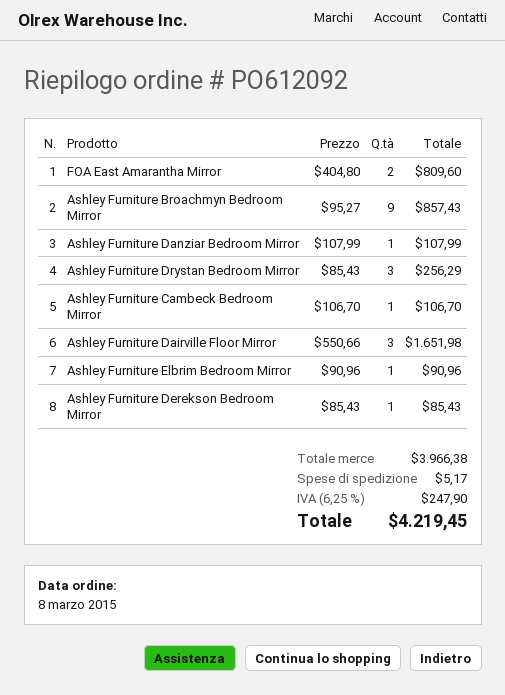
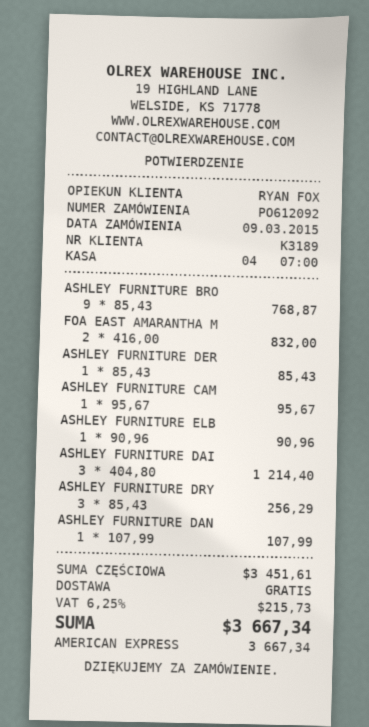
order date: 2015-03-08 -> 2015-03-09
FOA East Amarantha Mirror: 2 x 404.80 = 809.60 -> 2 x 416.00 = 832.00
Ashley Furniture Broachmyn Bedroom Mirror: 9 x 95.27 = 857.43 -> 9 x 85.43 = 768.87
Ashley Furniture Cambeck Bedroom Mirror: 1 x 106.70 = 106.70 -> 1 x 95.67 = 95.67
Ashley Furniture Dairville Floor Mirror: 3 x 550.66 = 1651.98 -> 3 x 404.80 = 1214.40
subtotal: 3966.38 -> 3451.61
shipping: 5.17 -> 0.00
tax: 6.25% = 247.90 -> 6.25% = 215.73
total: 4219.45 -> 3667.34

